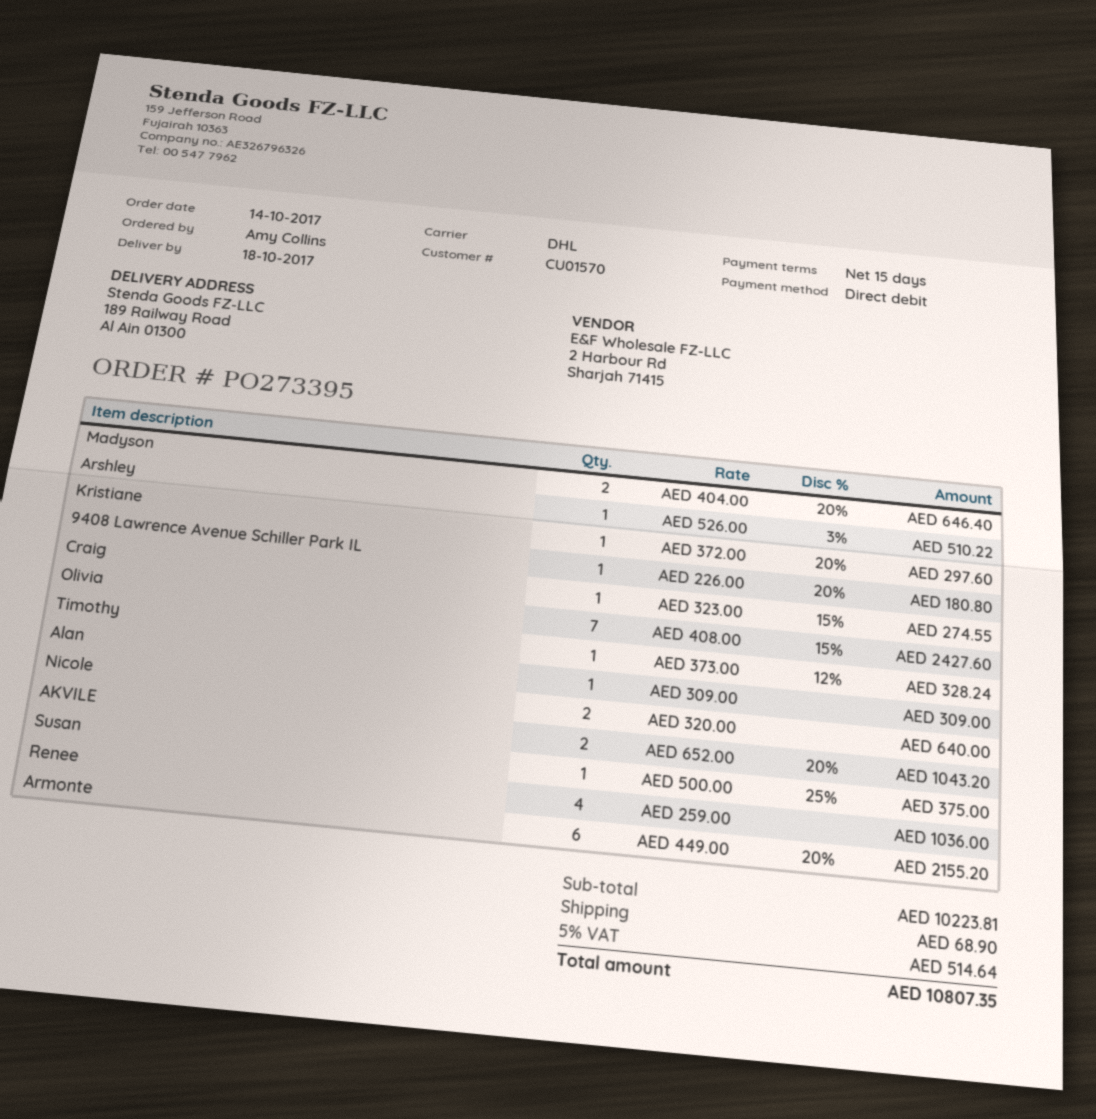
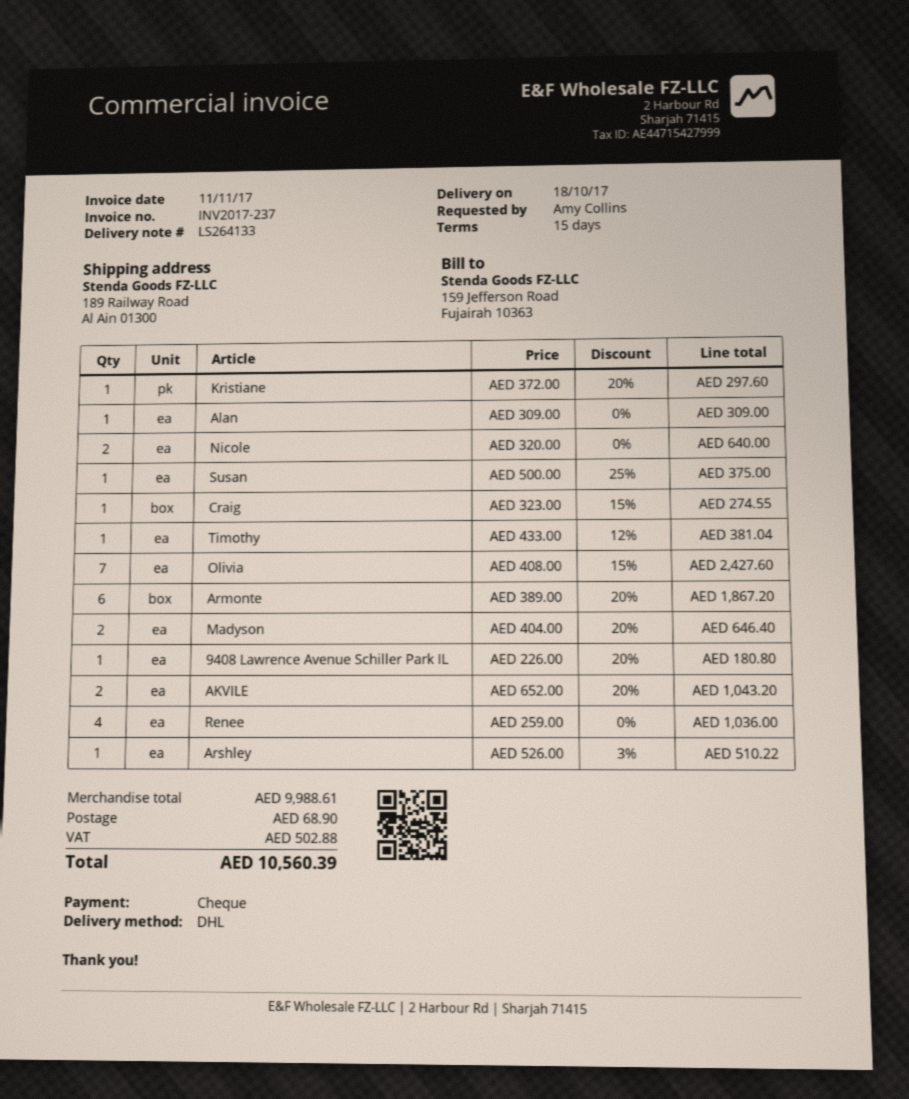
payment method: direct debit -> cheque
Timothy: 1 x 373.00 - 12% = 328.24 -> 1 x 433.00 - 12% = 381.04
Armonte: 6 x 449.00 - 20% = 2155.20 -> 6 x 389.00 - 20% = 1867.20
subtotal: 10223.81 -> 9988.61
tax: 514.64 -> 502.88
total: 10807.35 -> 10560.39

